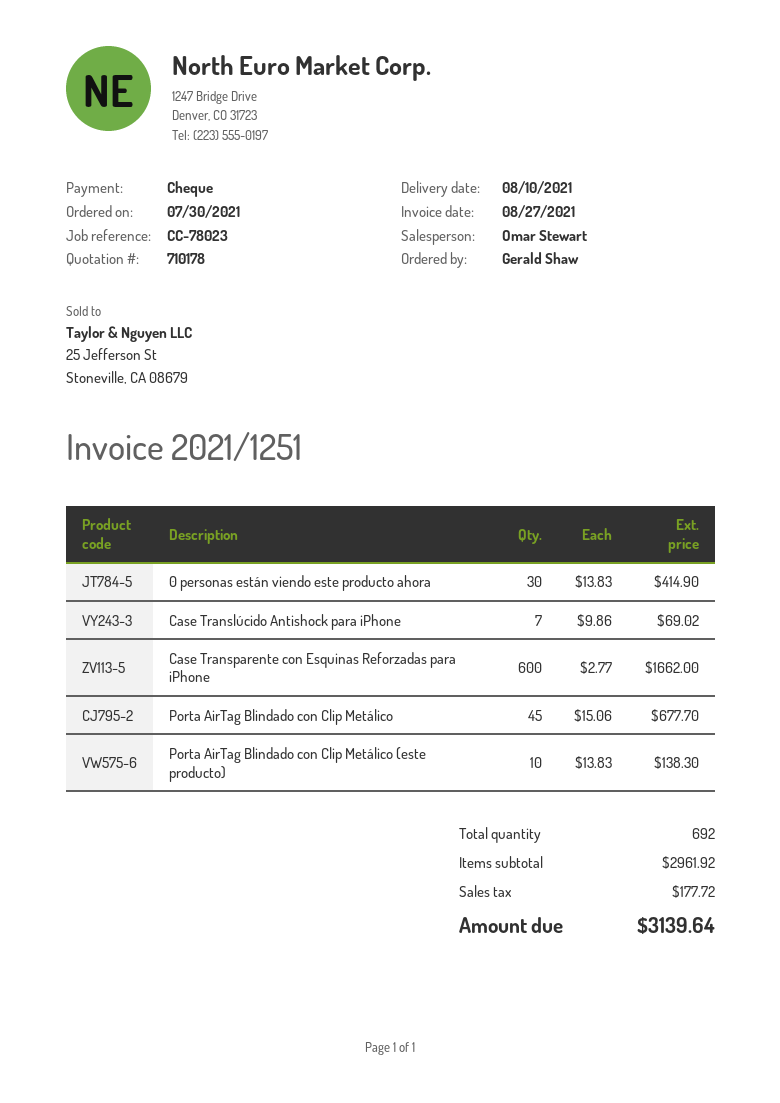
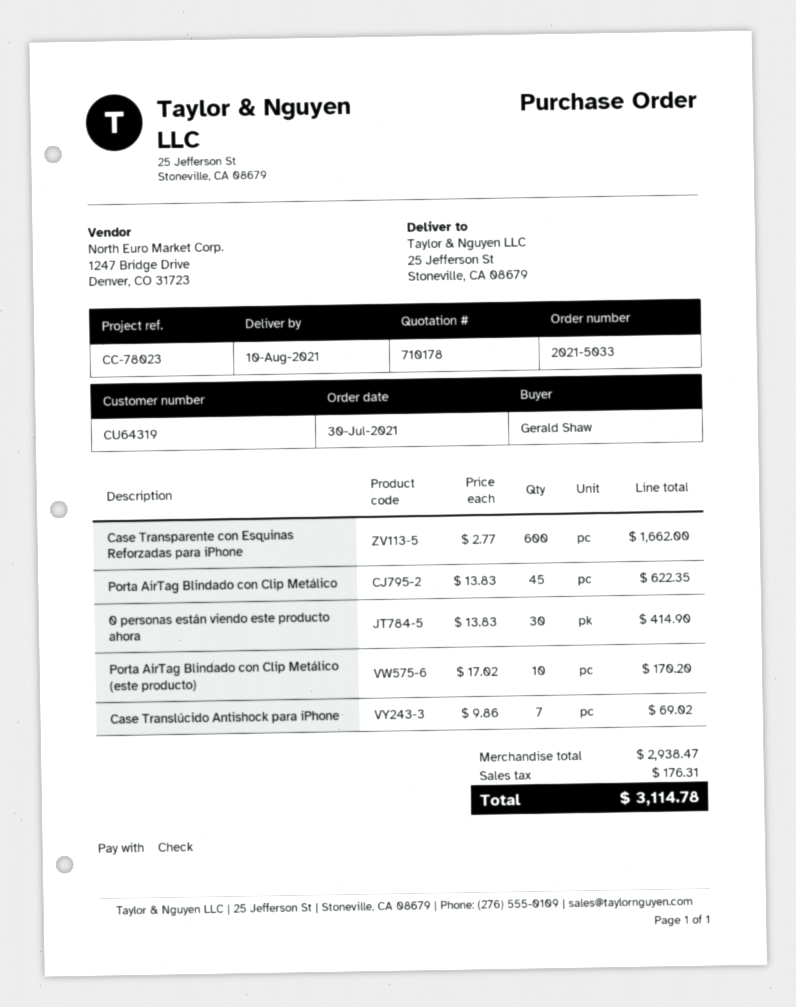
Porta AirTag Blindado con Clip Metálico: 45 x 15.06 = 677.70 -> 45 x 13.83 = 622.35
Porta AirTag Blindado con Clip Metálico (este producto): 10 x 13.83 = 138.30 -> 10 x 17.02 = 170.20
subtotal: 2961.92 -> 2938.47
tax: 177.72 -> 176.31
total: 3139.64 -> 3114.78

